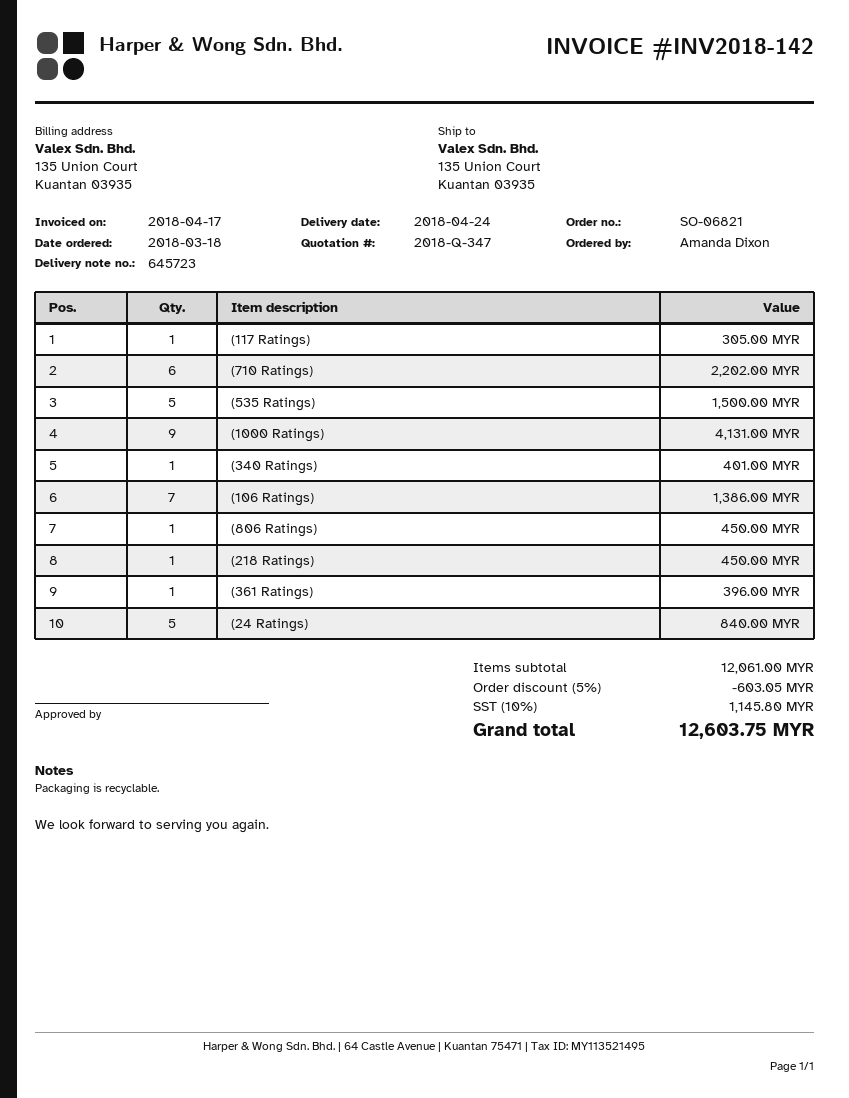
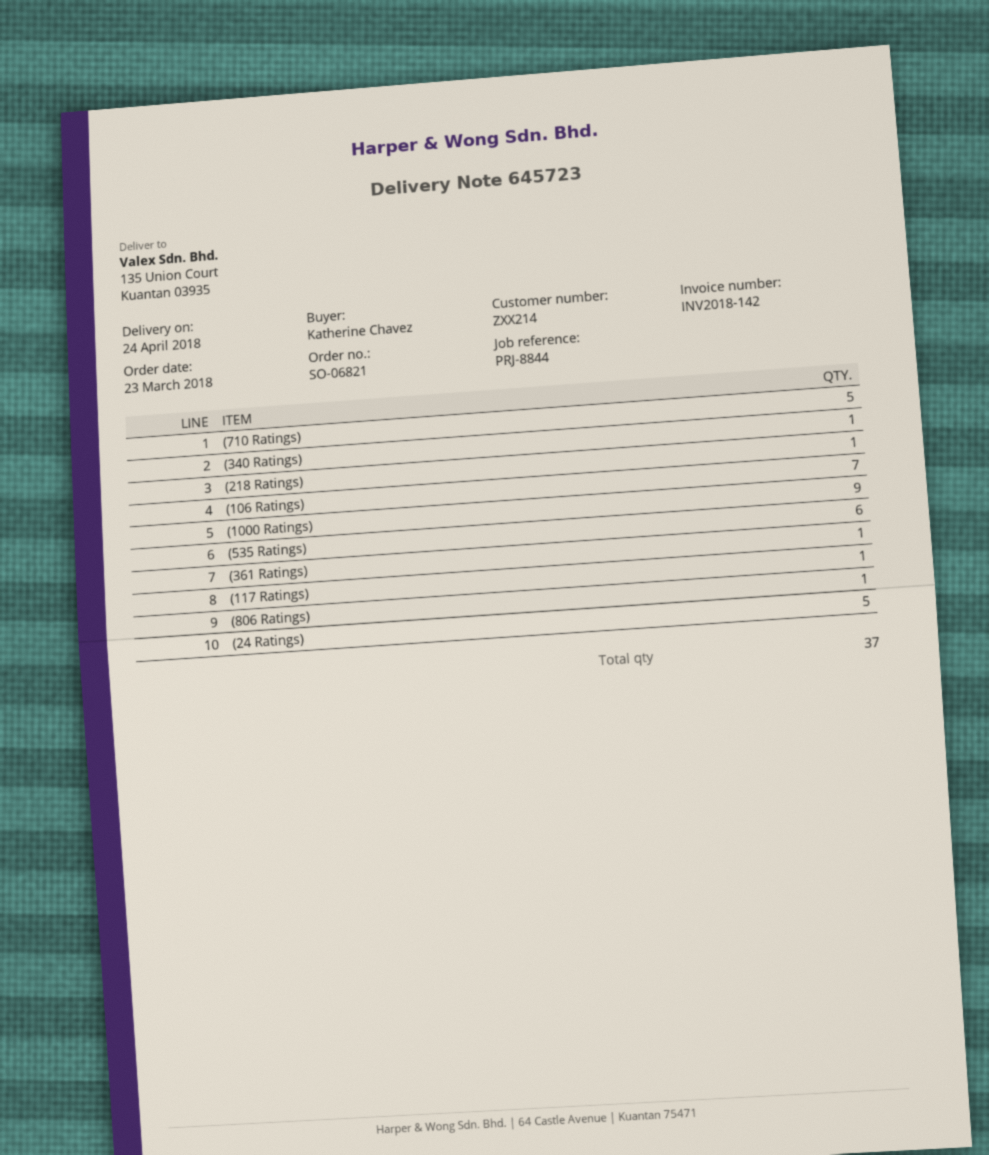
order date: 2018-03-18 -> 2018-03-23
ordered by: Amanda Dixon -> Katherine Chavez
(710 Ratings): 6 -> 5
(535 Ratings): 5 -> 6

